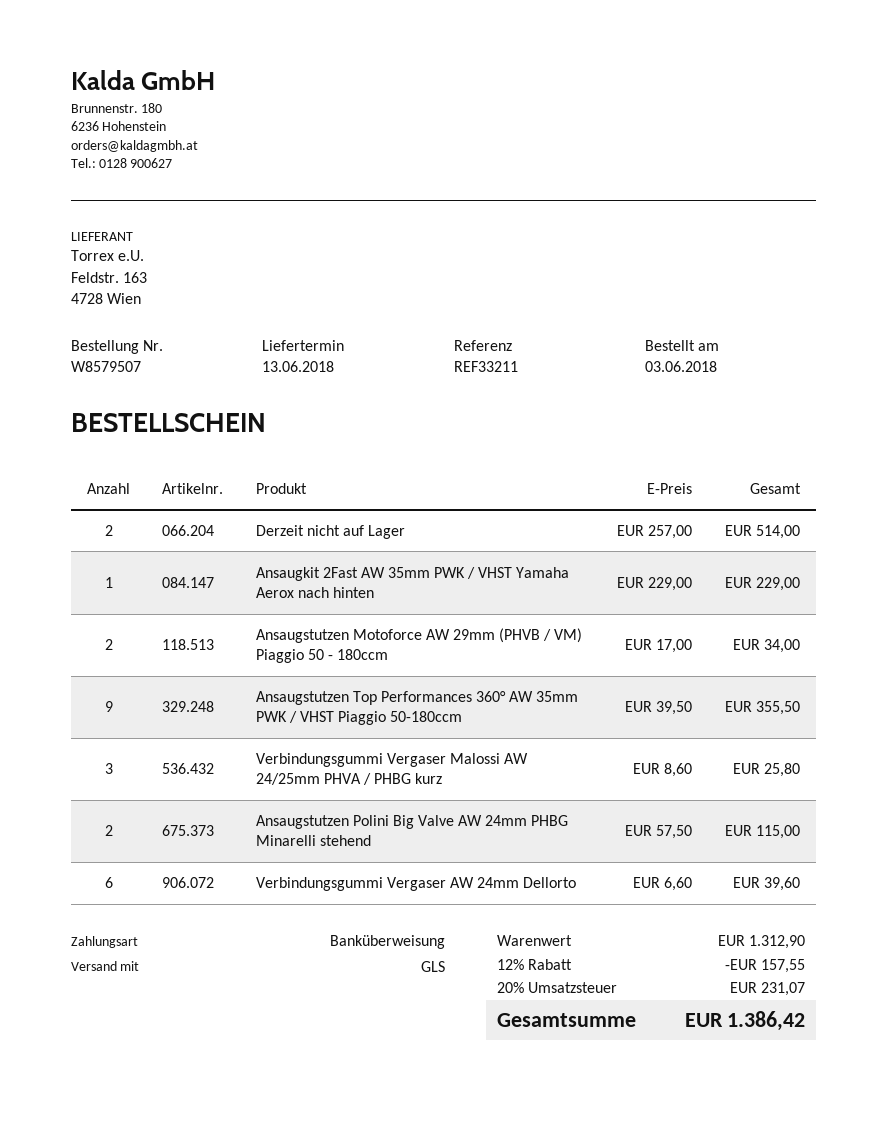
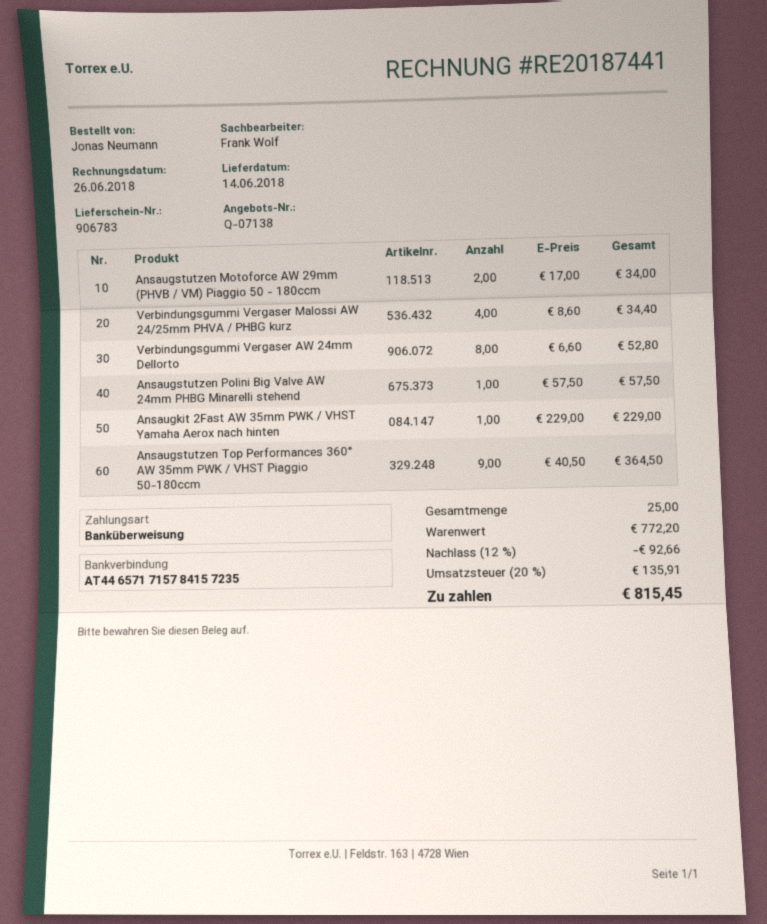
delivery date: 2018-06-13 -> 2018-06-14
Derzeit nicht auf Lager: 2 x 257.00 = 514.00 -> none
Ansaugstutzen Top Performances 360° AW 35mm PWK / VHST Piaggio 50-180ccm: 9 x 39.50 = 355.50 -> 9 x 40.50 = 364.50
Verbindungsgummi Vergaser Malossi AW 24/25mm PHVA / PHBG kurz: 3 x 8.60 = 25.80 -> 4 x 8.60 = 34.40
Ansaugstutzen Polini Big Valve AW 24mm PHBG Minarelli stehend: 2 x 57.50 = 115.00 -> 1 x 57.50 = 57.50
Verbindungsgummi Vergaser AW 24mm Dellorto: 6 x 6.60 = 39.60 -> 8 x 6.60 = 52.80
subtotal: 1312.90 -> 772.20
discount: 12% = 157.55 -> 12% = 92.66
tax: 20% = 231.07 -> 20% = 135.91
total: 1386.42 -> 815.45

